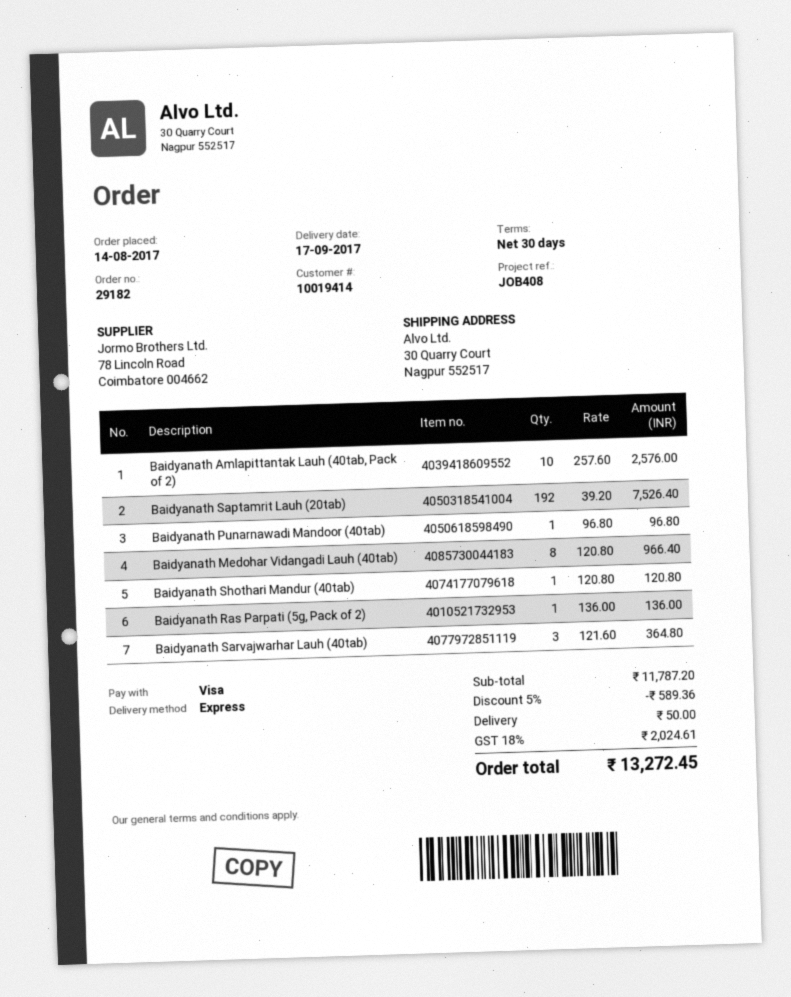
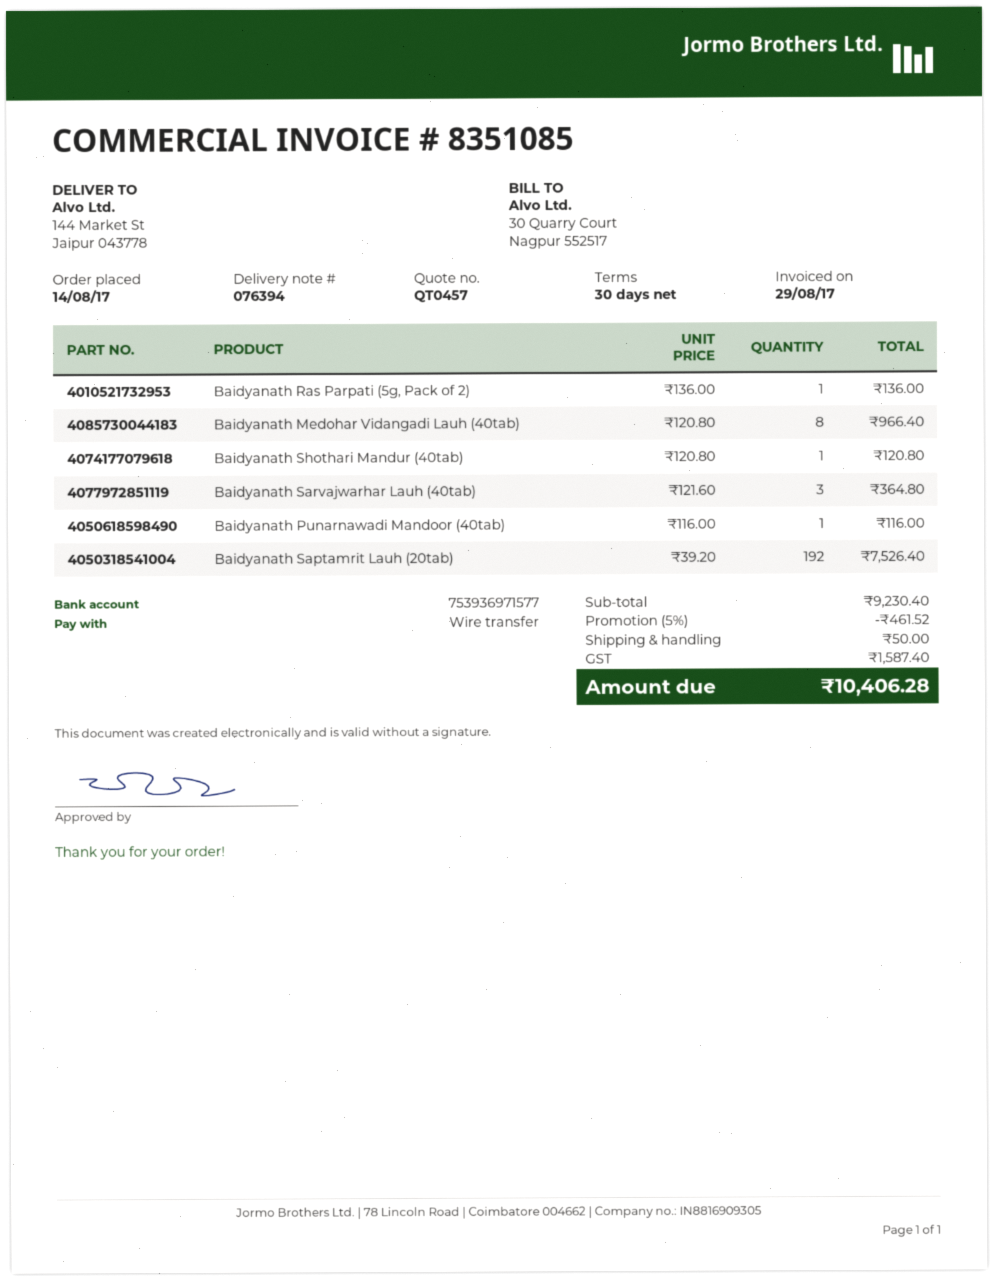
payment method: Visa -> bank transfer
ship to: 30 Quarry Court, Nagpur 552517 -> 144 Market St, Jaipur 043778
Baidyanath Amlapittantak Lauh (40tab, Pack of 2): 10 x 257.60 = 2576.00 -> none
Baidyanath Punarnawadi Mandoor (40tab): 1 x 96.80 = 96.80 -> 1 x 116.00 = 116.00
subtotal: 11787.20 -> 9230.40
discount: 5% = 589.36 -> 5% = 461.52
tax: 2024.61 -> 1587.40
total: 13272.45 -> 10406.28

